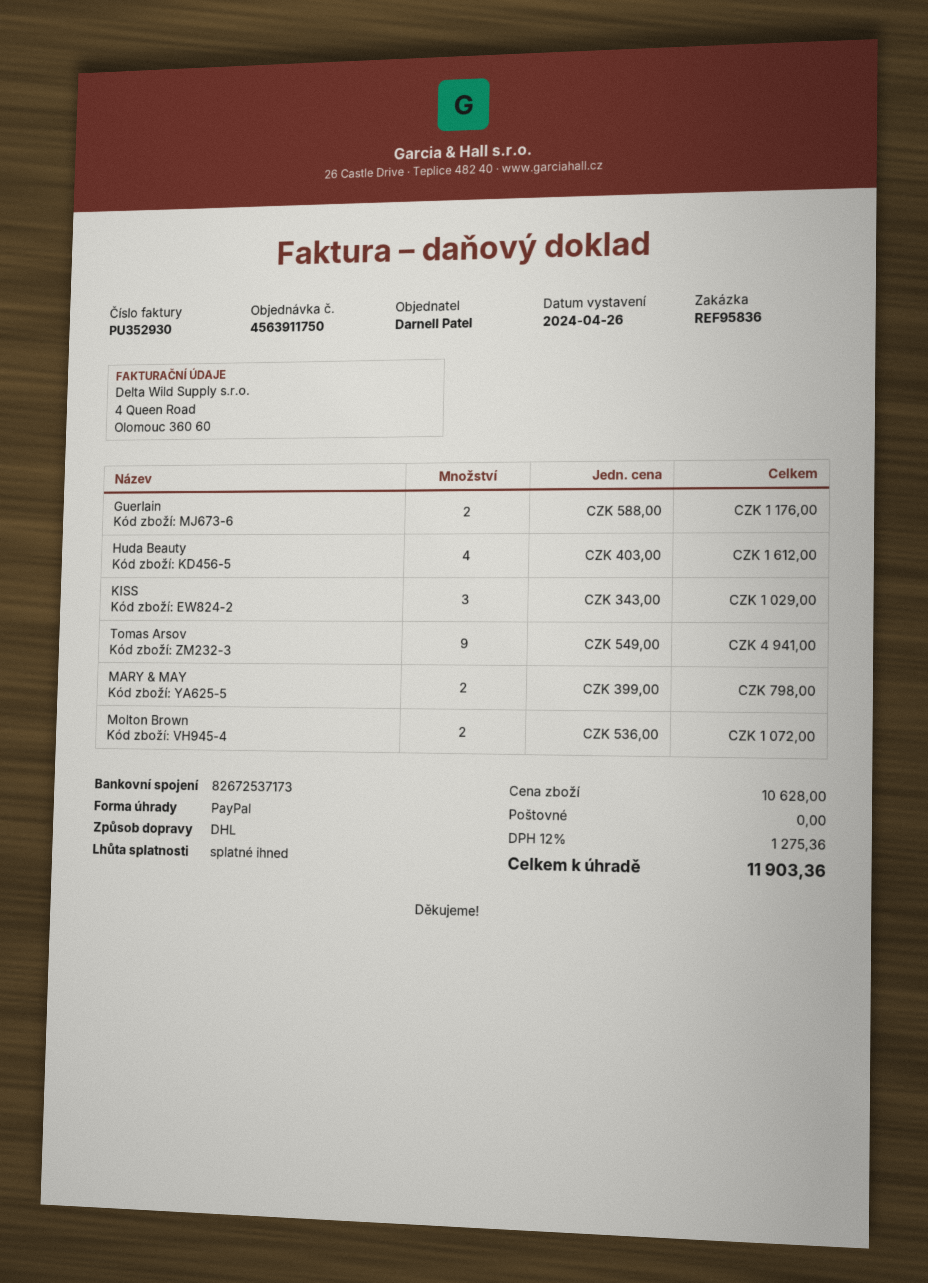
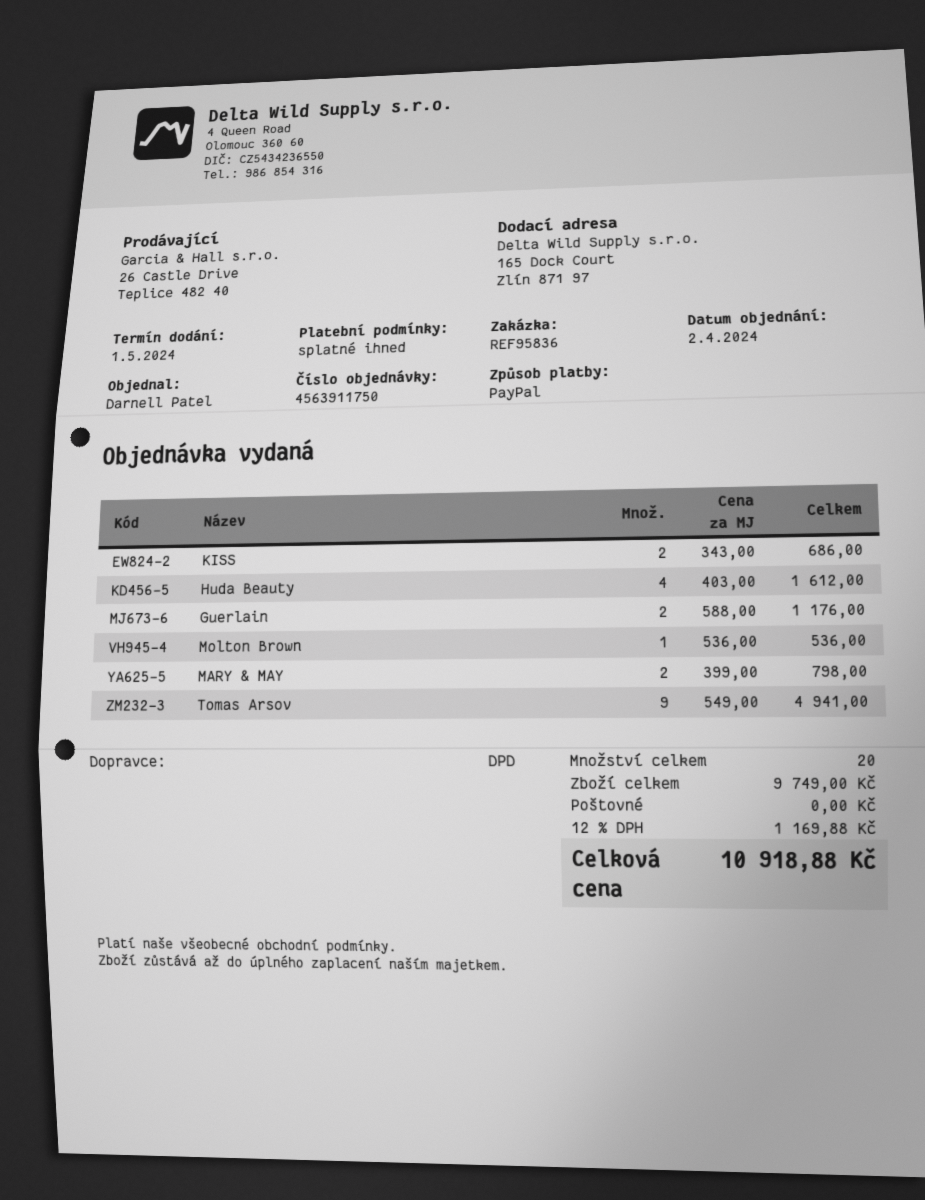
shipping method: DHL -> DPD
KISS: 3 x 343.00 = 1029.00 -> 2 x 343.00 = 686.00
Molton Brown: 2 x 536.00 = 1072.00 -> 1 x 536.00 = 536.00
subtotal: 10628.00 -> 9749.00
tax: 12% = 1275.36 -> 12% = 1169.88
total: 11903.36 -> 10918.88

